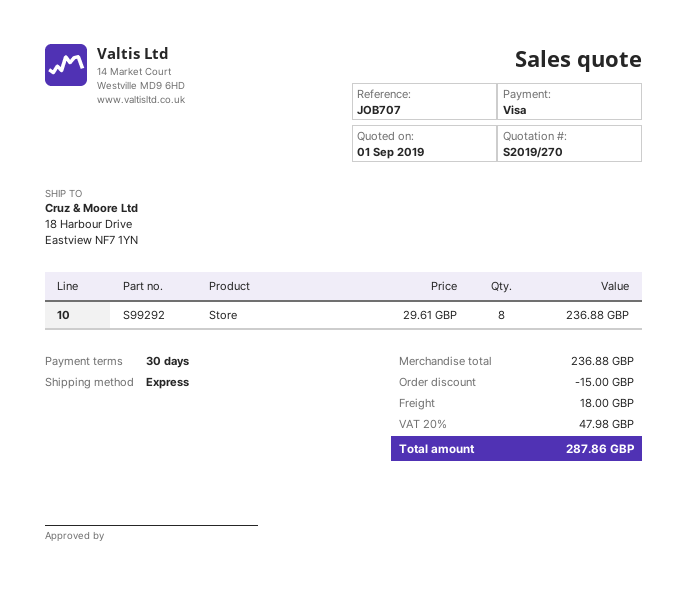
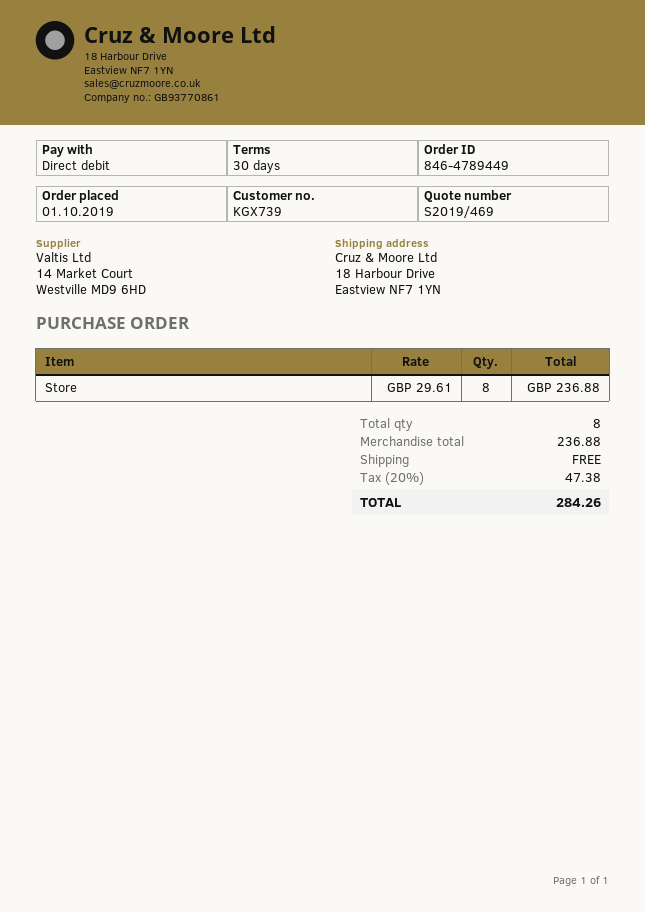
quote number: S2019/270 -> S2019/469
payment method: Visa -> direct debit
discount: 15.00 -> none
shipping: 18.00 -> 0.00
tax: 20% = 47.98 -> 20% = 47.38
total: 287.86 -> 284.26

